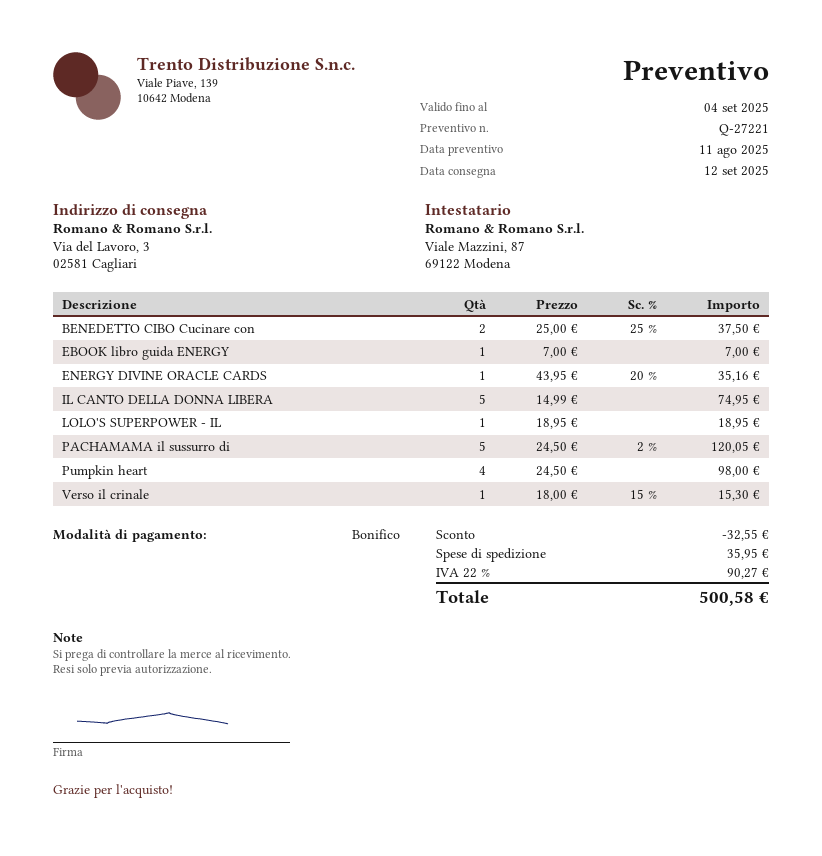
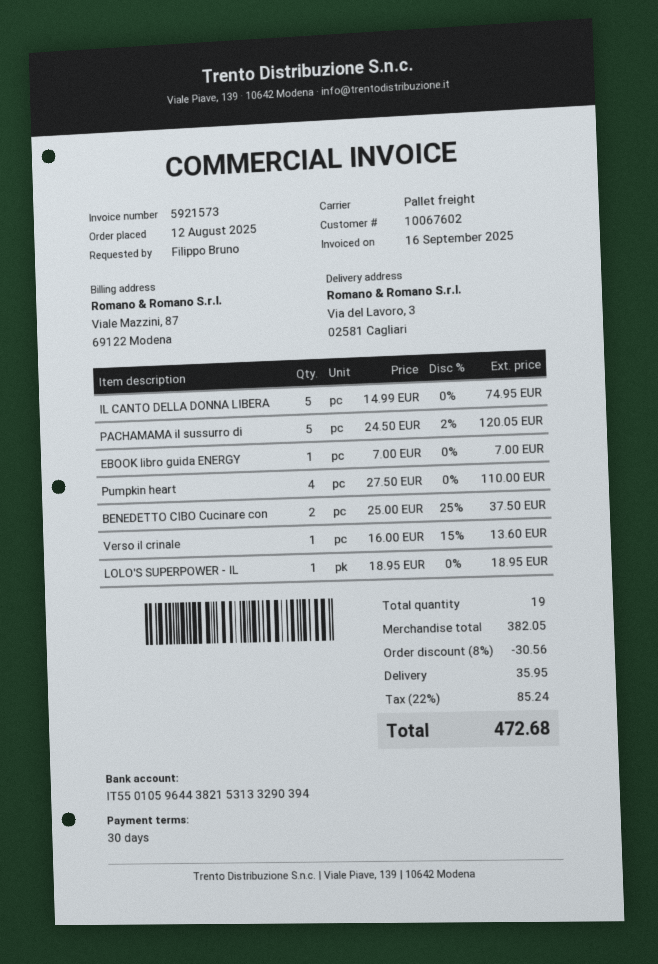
ENERGY DIVINE ORACLE CARDS: 1 x 43.95 - 20% = 35.16 -> none
Pumpkin heart: 4 x 24.50 = 98.00 -> 4 x 27.50 = 110.00
Verso il crinale: 1 x 18.00 - 15% = 15.30 -> 1 x 16.00 - 15% = 13.60
discount: 32.55 -> 30.56
tax: 22% = 90.27 -> 22% = 85.24
total: 500.58 -> 472.68

